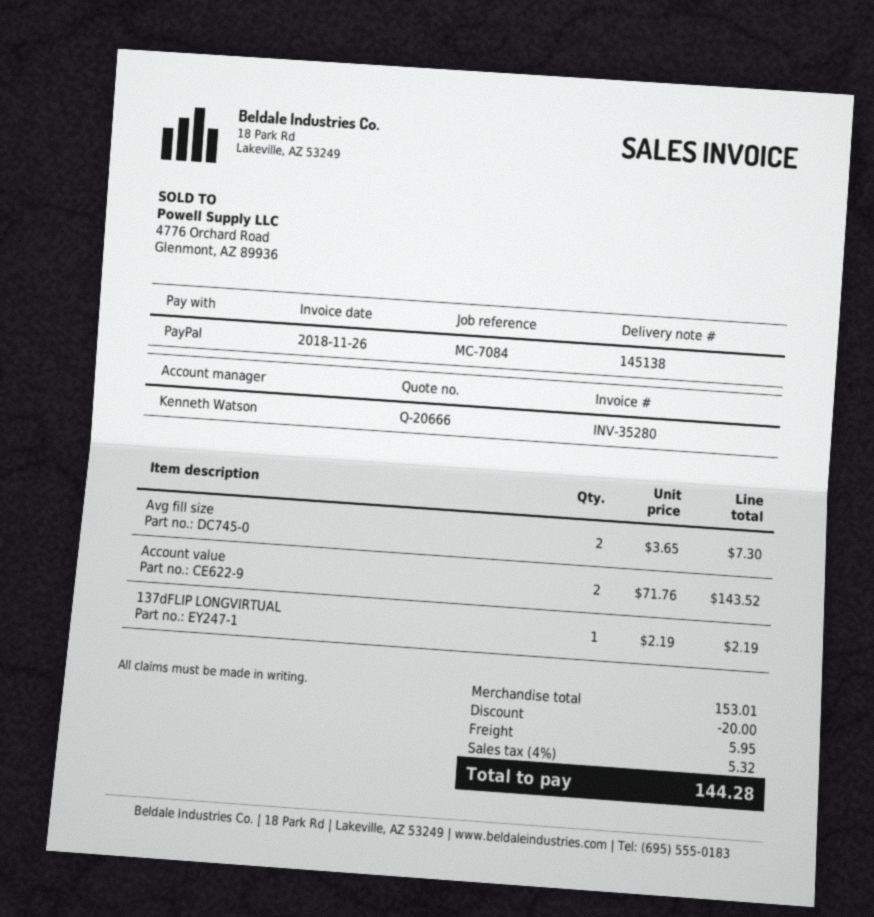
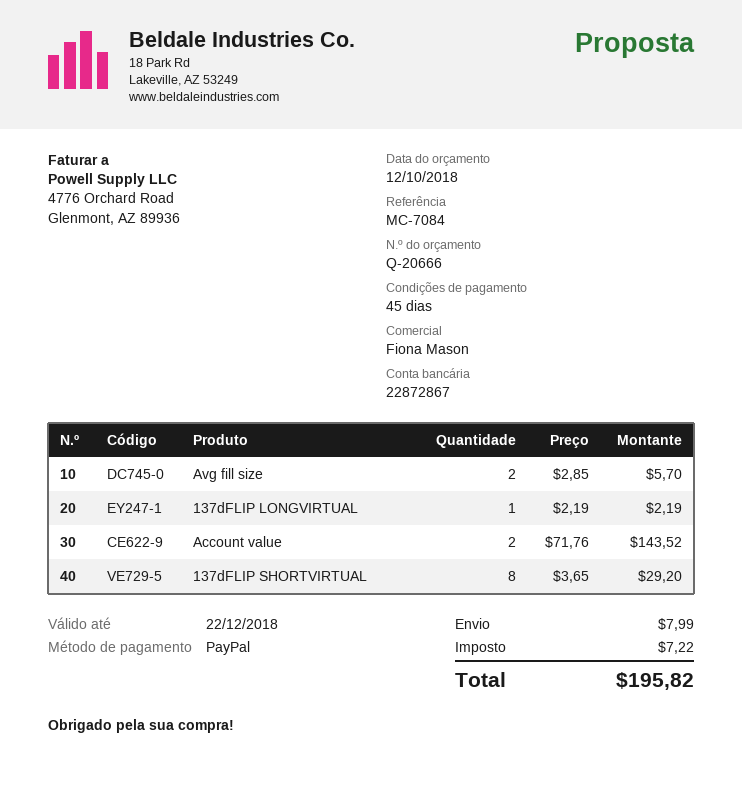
sales rep: Kenneth Watson -> Fiona Mason
Avg fill size: 2 x 3.65 = 7.30 -> 2 x 2.85 = 5.70
137dFLIP SHORTVIRTUAL: none -> 8 x 3.65 = 29.20
discount: 20.00 -> none
shipping: 5.95 -> 7.99
tax: 5.32 -> 7.22
total: 144.28 -> 195.82

